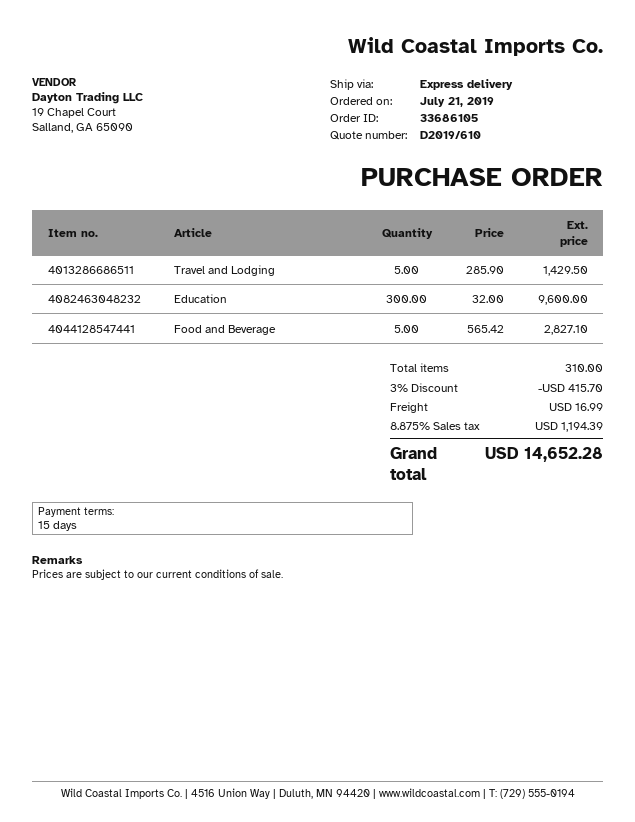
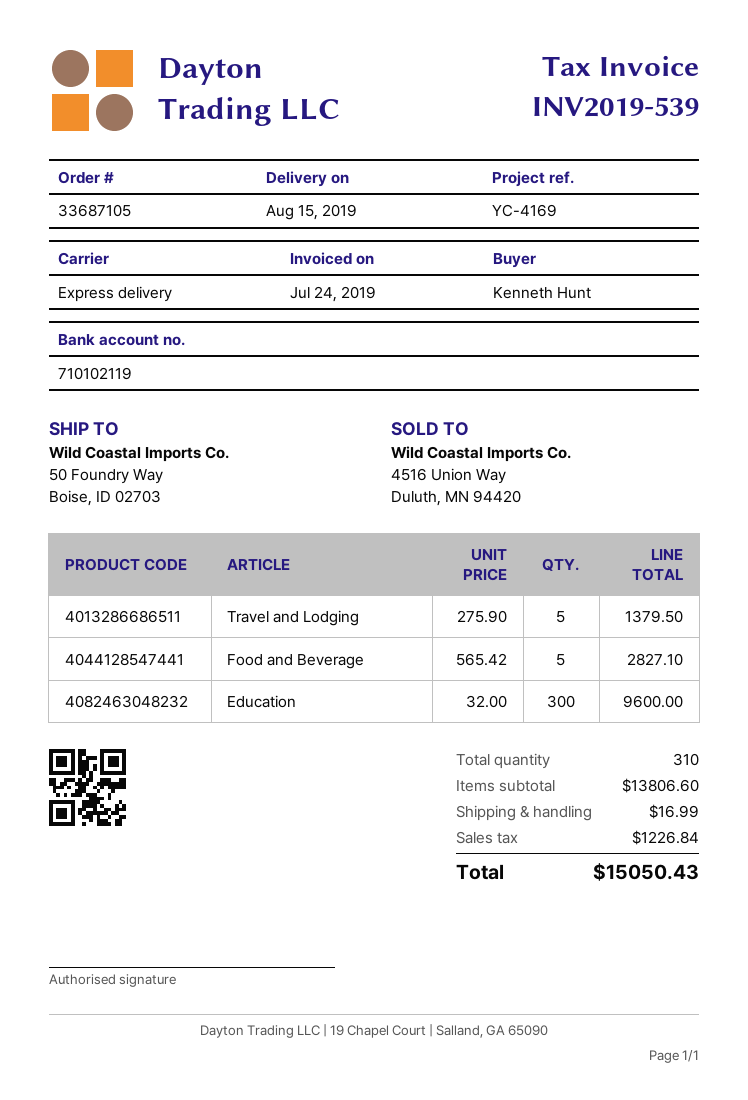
order number: 33686105 -> 33687105
Travel and Lodging: 5 x 285.90 = 1429.50 -> 5 x 275.90 = 1379.50
discount: 3% = 415.70 -> none
tax: 1194.39 -> 1226.84
total: 14652.28 -> 15050.43

